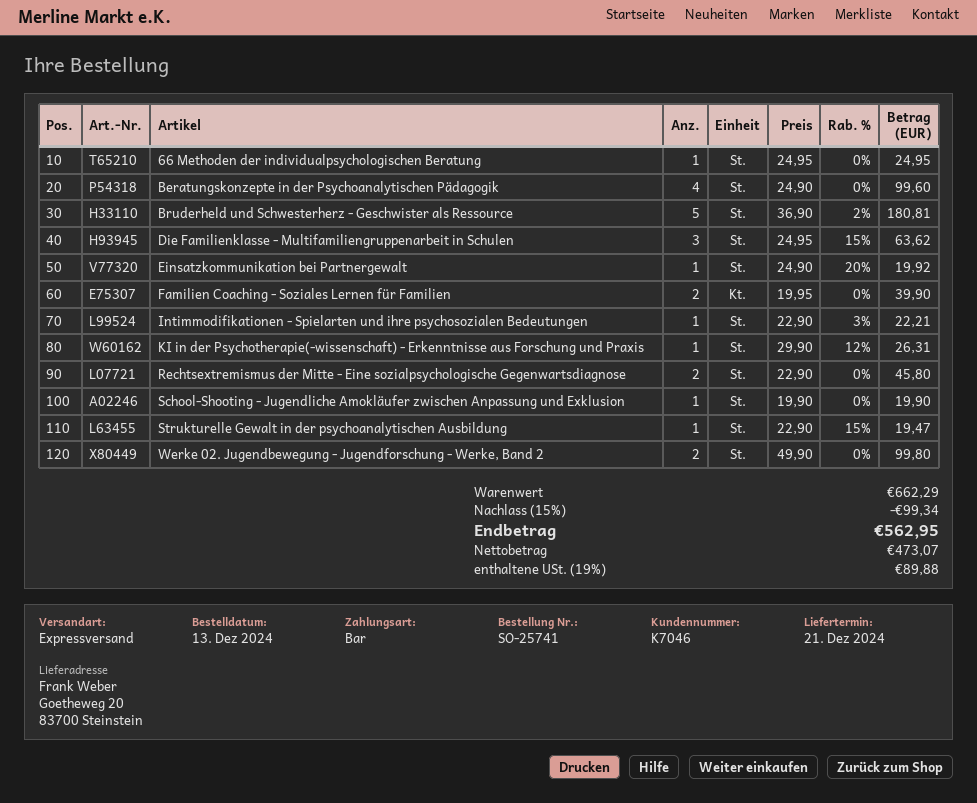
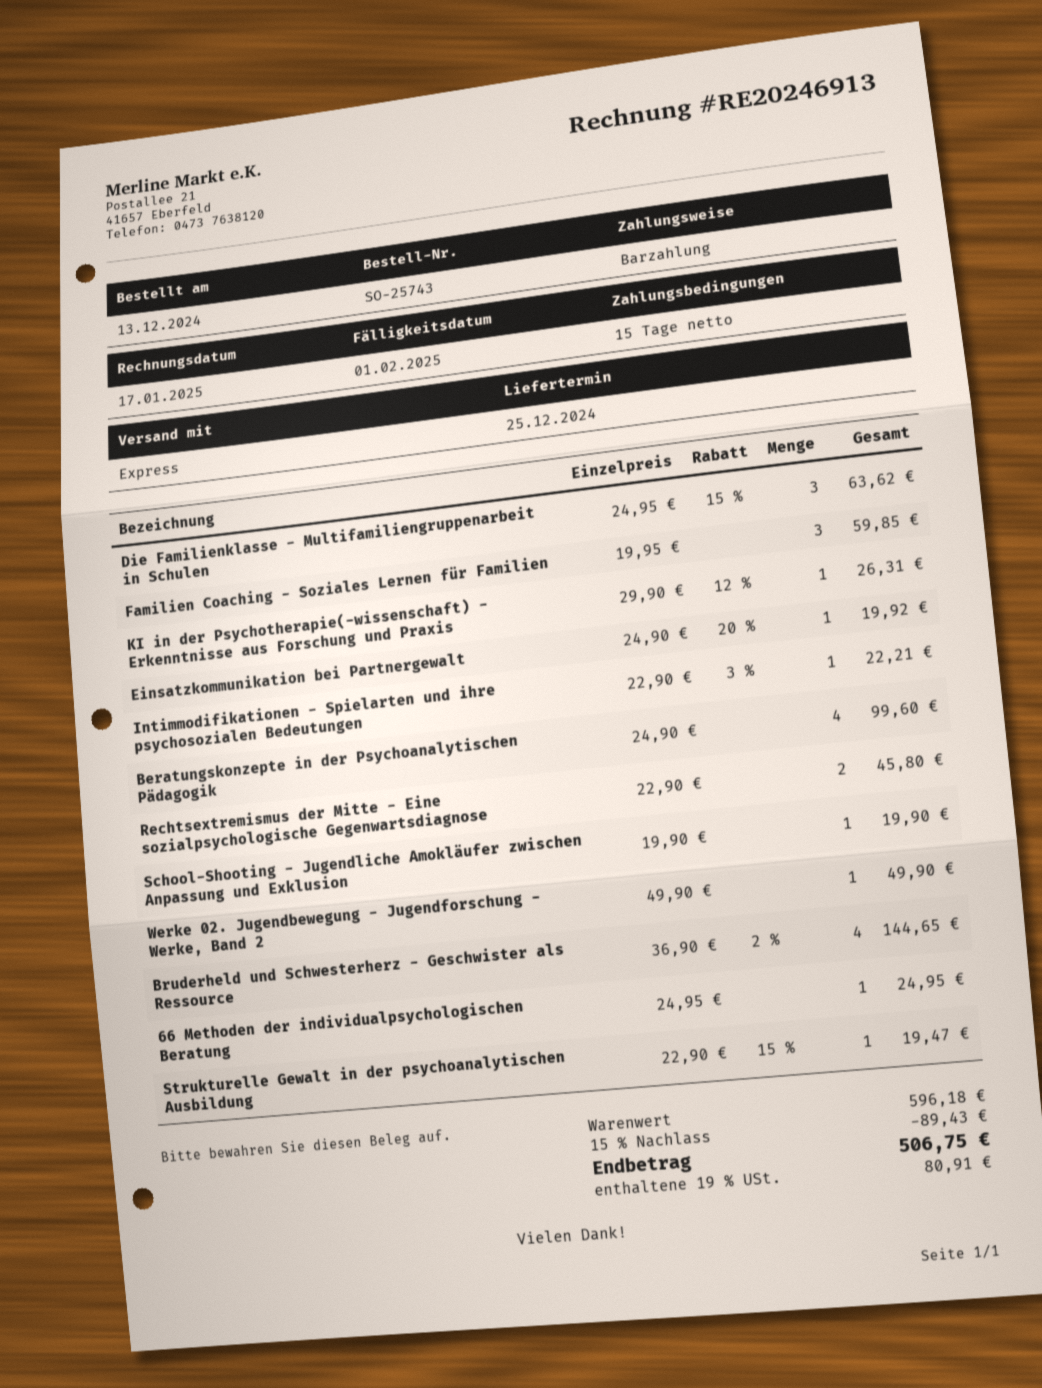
order number: SO-25741 -> SO-25743
delivery date: 2024-12-21 -> 2024-12-25
Bruderheld und Schwesterherz - Geschwister als Ressource: 5 x 36.90 - 2% = 180.81 -> 4 x 36.90 - 2% = 144.65
Familien Coaching - Soziales Lernen für Familien: 2 x 19.95 = 39.90 -> 3 x 19.95 = 59.85
Werke 02. Jugendbewegung - Jugendforschung - Werke, Band 2: 2 x 49.90 = 99.80 -> 1 x 49.90 = 49.90
subtotal: 662.29 -> 596.18
discount: 15% = 99.34 -> 15% = 89.43
tax: 19% = 89.88 -> 19% = 80.91
total: 562.95 -> 506.75

